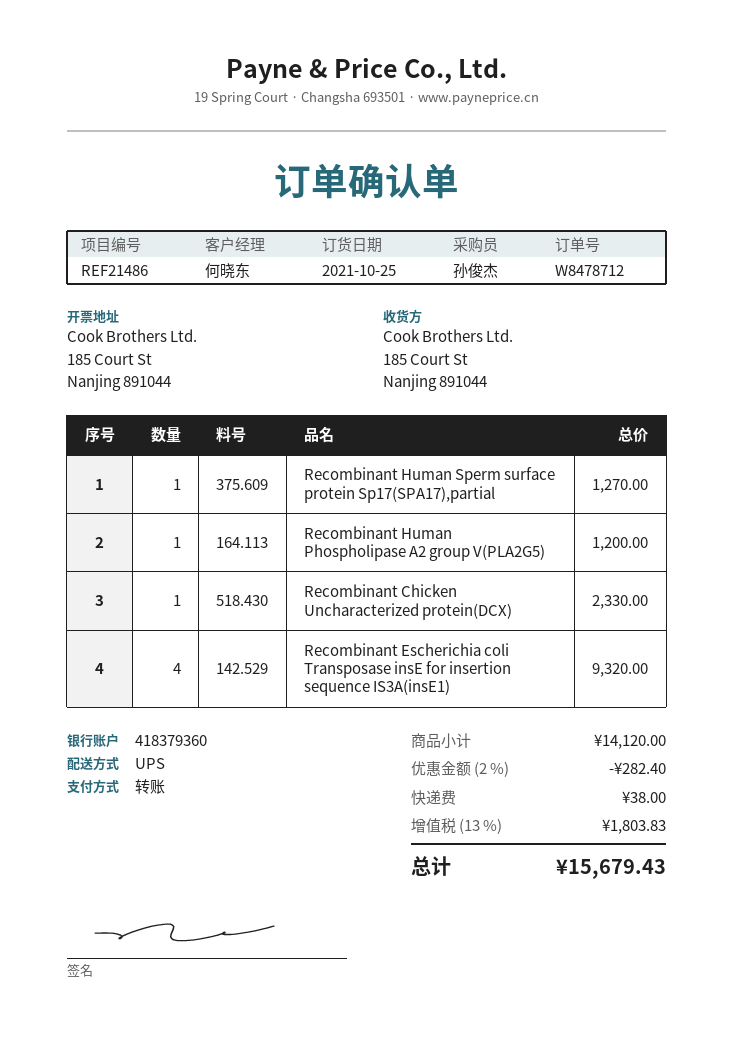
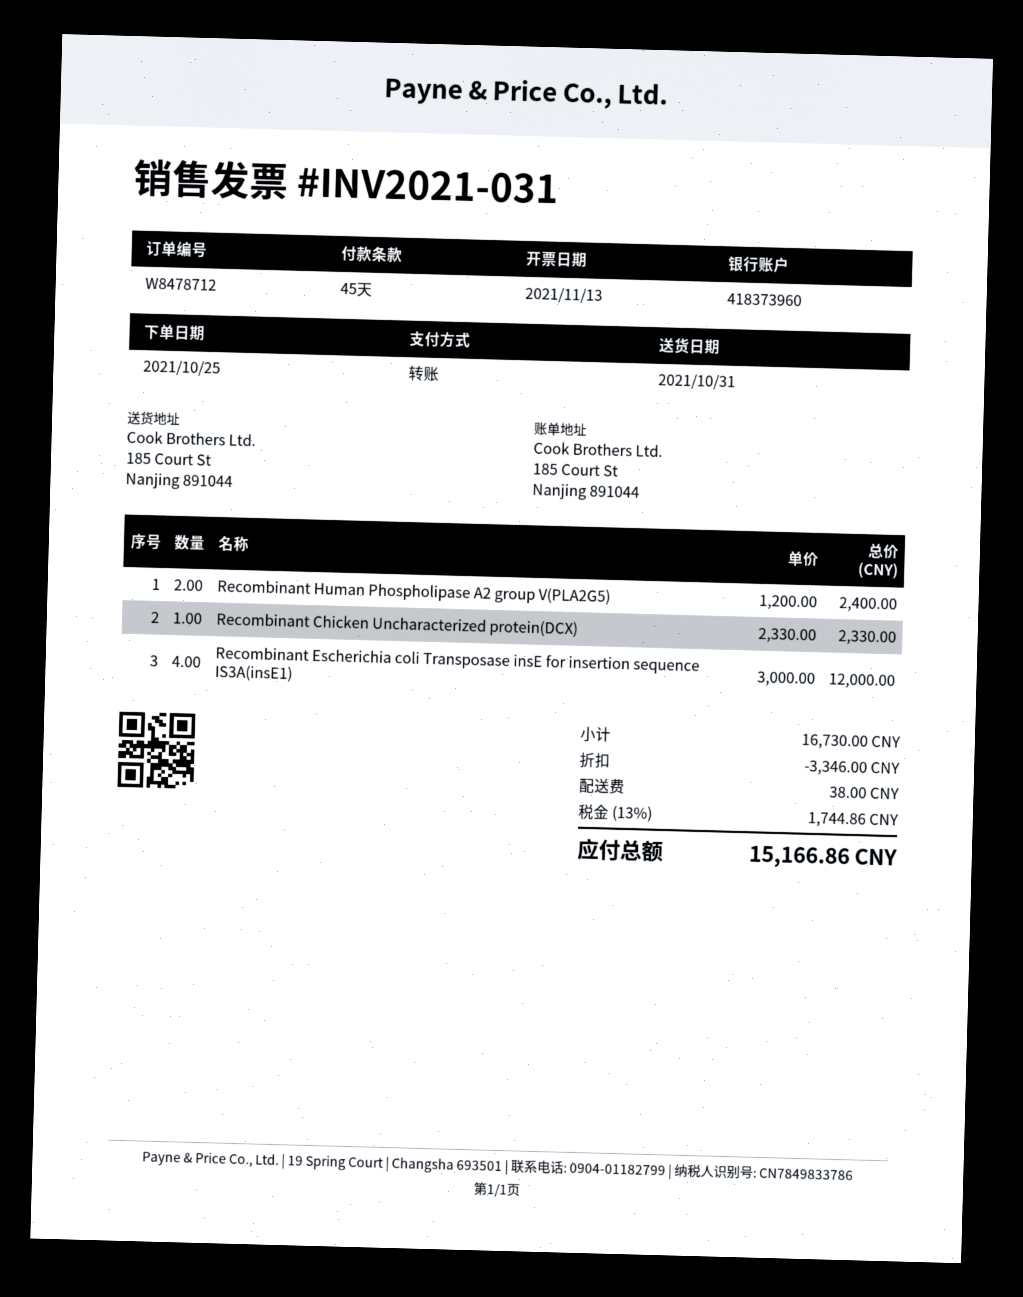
bank account: 418379360 -> 418373960
Recombinant Human Sperm surface protein Sp17(SPA17),partial: 1 for 1270.00 -> none
Recombinant Human Phospholipase A2 group V(PLA2G5): 1 for 1200.00 -> 2 for 2400.00
Recombinant Escherichia coli Transposase insE for insertion sequence IS3A(insE1): 4 for 9320.00 -> 4 for 12000.00
subtotal: 14120.00 -> 16730.00
discount: 282.40 -> 3346.00
tax: 13% = 1803.83 -> 13% = 1744.86
total: 15679.43 -> 15166.86

